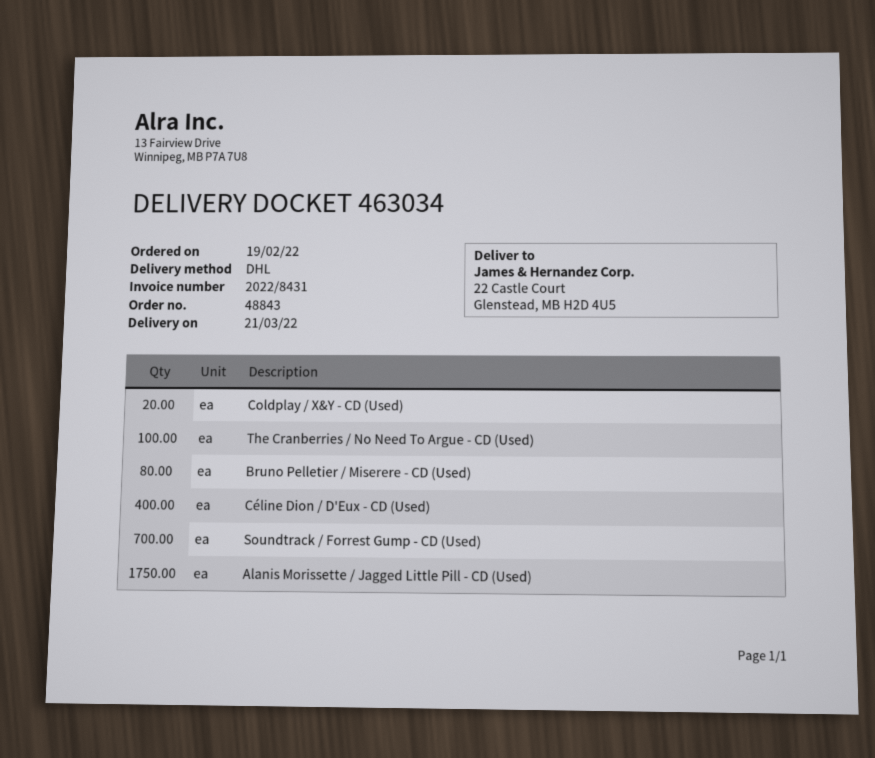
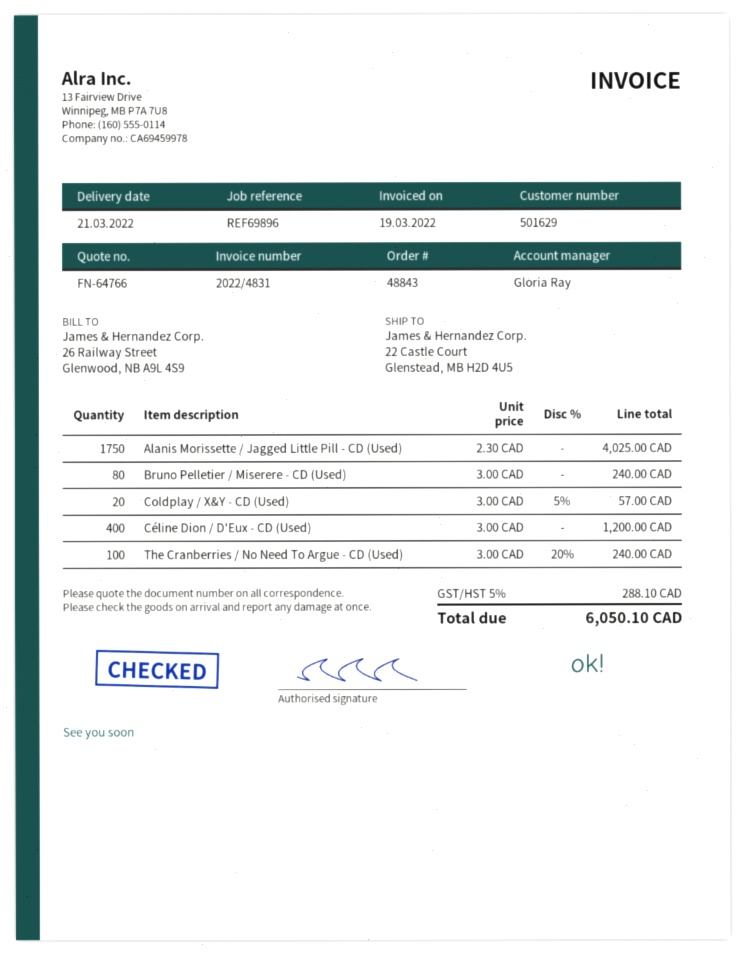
invoice number: 2022/8431 -> 2022/4831
Soundtrack / Forrest Gump - CD (Used): 700 -> none

